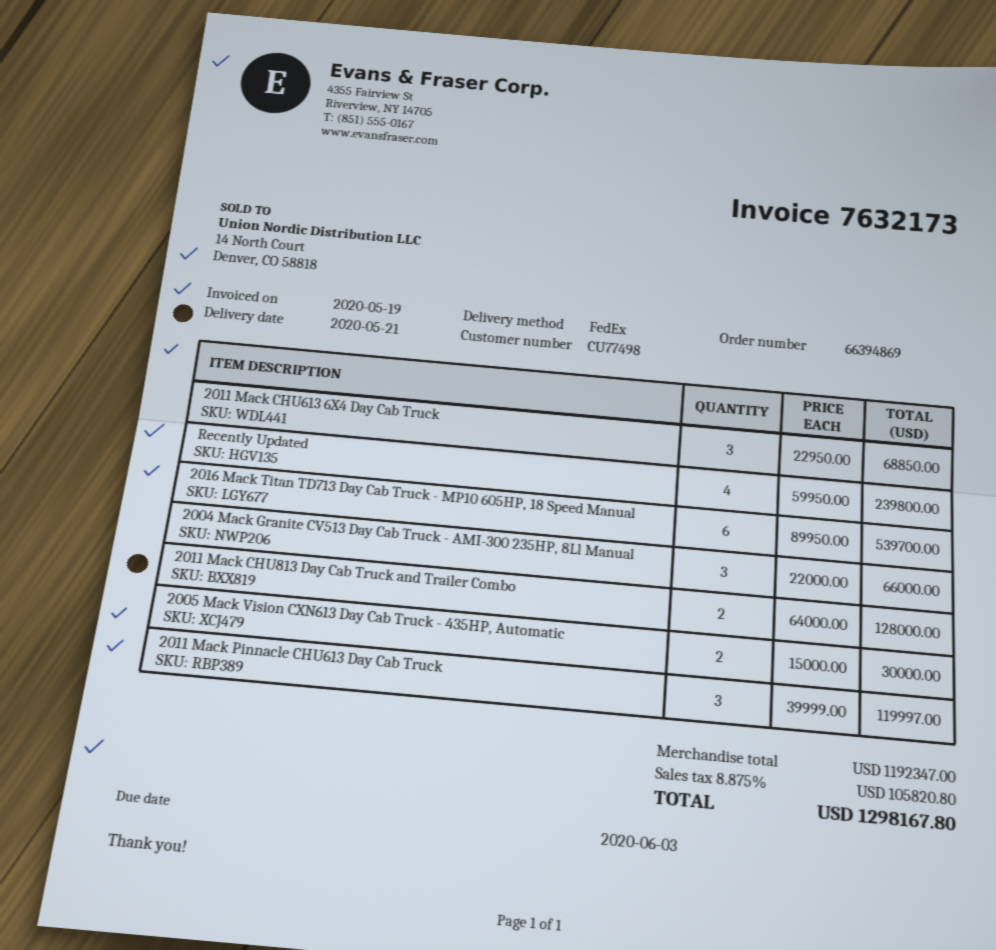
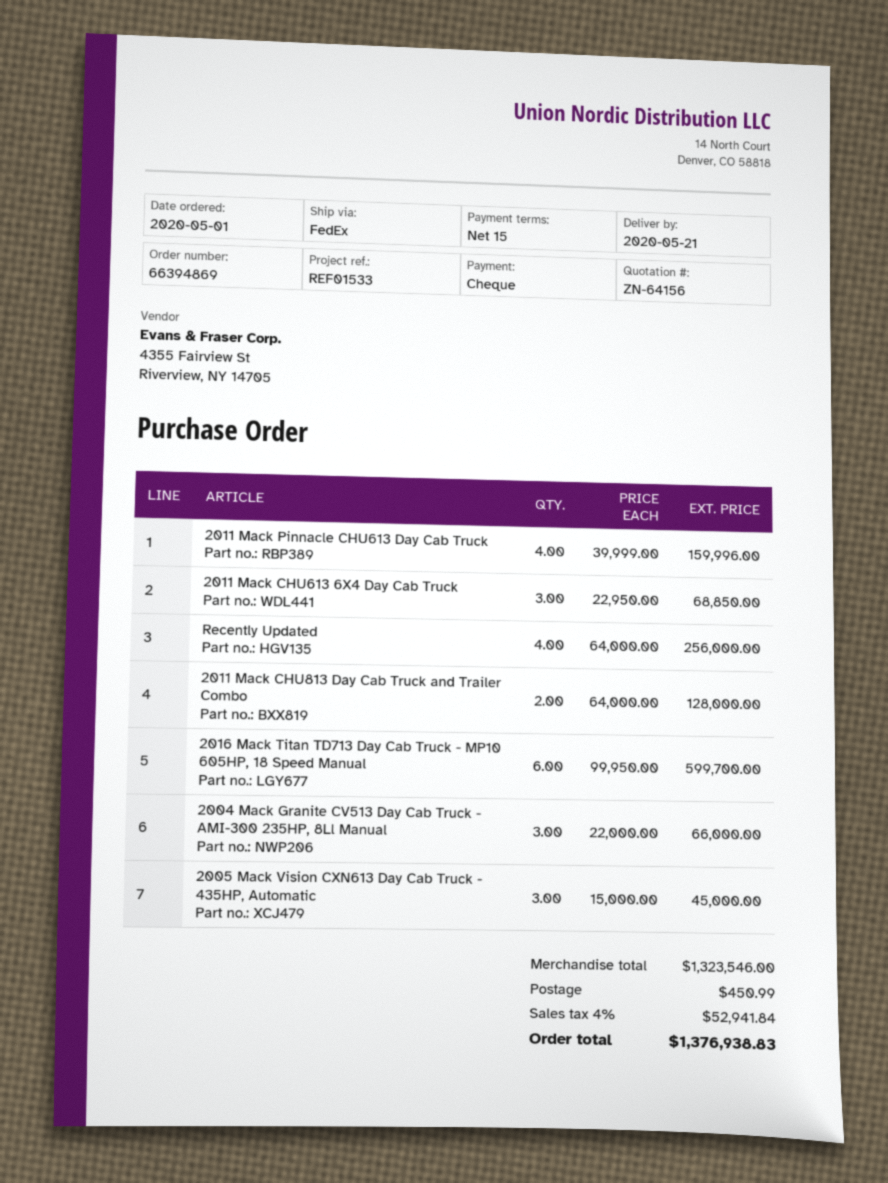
Recently Updated: 4 x 59950.00 = 239800.00 -> 4 x 64000.00 = 256000.00
2016 Mack Titan TD713 Day Cab Truck - MP10 605HP, 18 Speed Manual: 6 x 89950.00 = 539700.00 -> 6 x 99950.00 = 599700.00
2005 Mack Vision CXN613 Day Cab Truck - 435HP, Automatic: 2 x 15000.00 = 30000.00 -> 3 x 15000.00 = 45000.00
2011 Mack Pinnacle CHU613 Day Cab Truck: 3 x 39999.00 = 119997.00 -> 4 x 39999.00 = 159996.00
subtotal: 1192347.00 -> 1323546.00
shipping: none -> 450.99
tax: 8.875% = 105820.80 -> 4% = 52941.84
total: 1298167.80 -> 1376938.83

